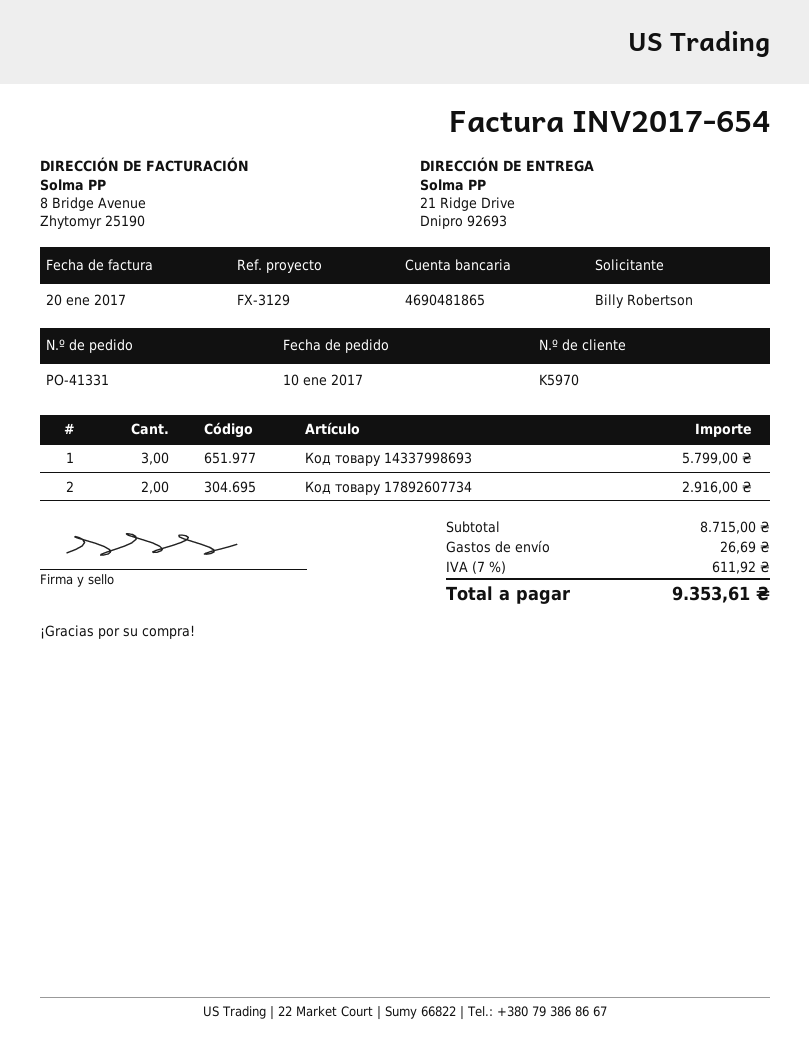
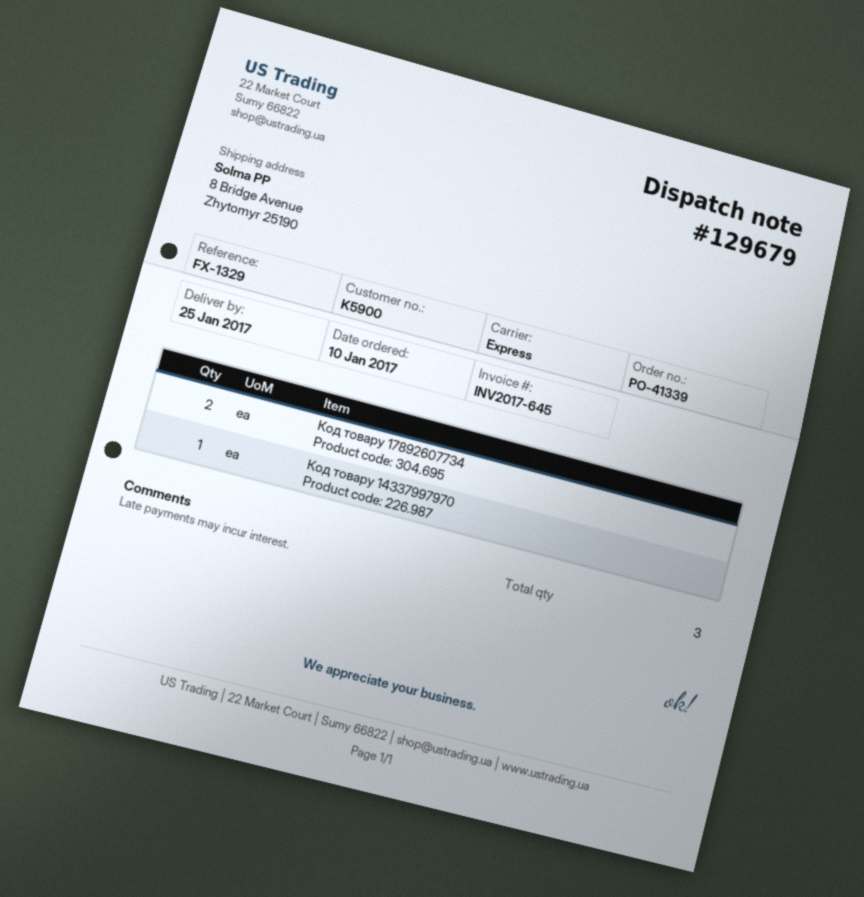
order number: PO-41331 -> PO-41339
invoice number: INV2017-654 -> INV2017-645
customer number: K5970 -> K5900
reference: FX-3129 -> FX-1329
ship to: 21 Ridge Drive, Dnipro 92693 -> 8 Bridge Avenue, Zhytomyr 25190
Код товару 14337998693: 3 -> none
Код товару 14337997970: none -> 1

